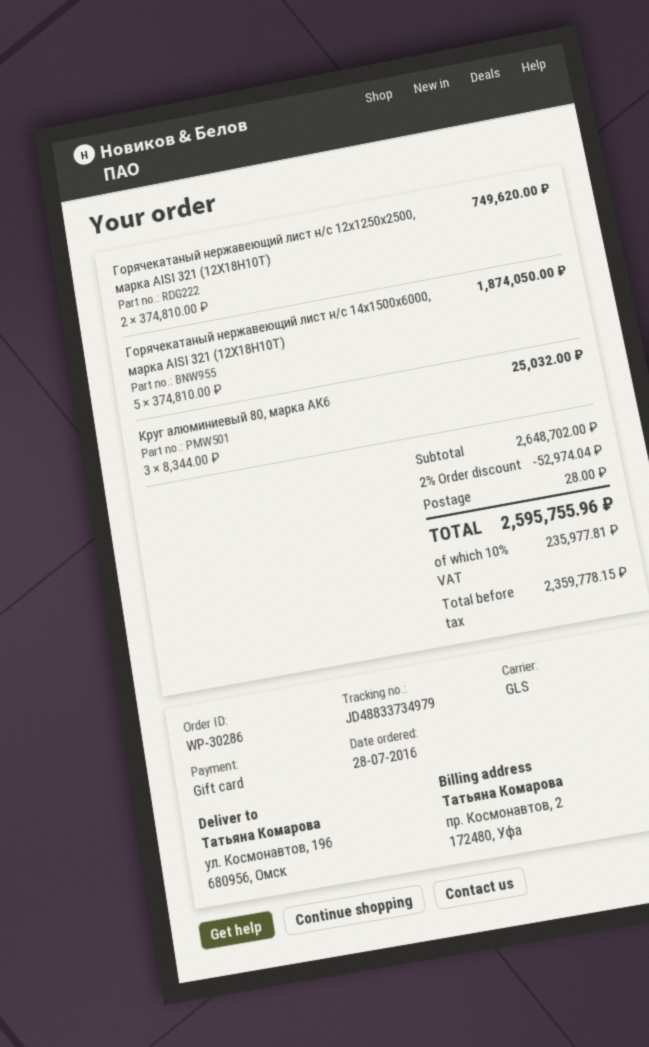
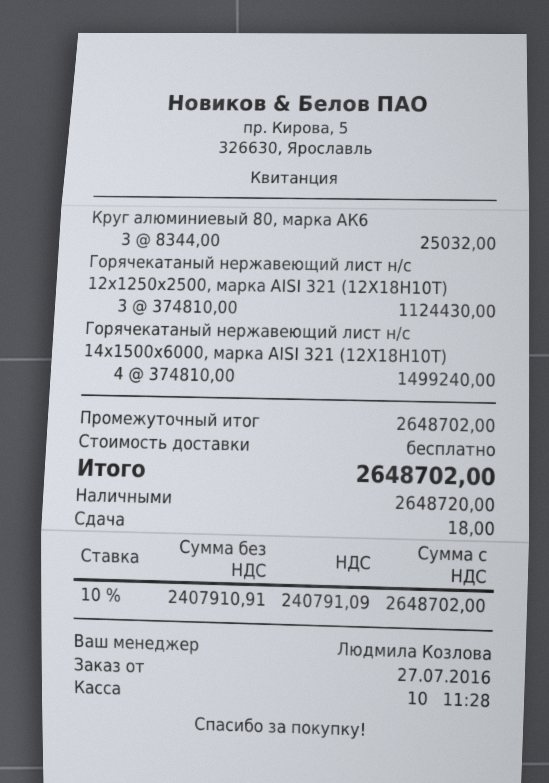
order date: 2016-07-28 -> 2016-07-27
payment method: gift card -> cash
Горячекатаный нержавеющий лист н/с 12х1250х2500, марка AISI 321 (12Х18Н10Т): 2 x 374810.00 = 749620.00 -> 3 x 374810.00 = 1124430.00
Горячекатаный нержавеющий лист н/с 14х1500х6000, марка AISI 321 (12Х18Н10Т): 5 x 374810.00 = 1874050.00 -> 4 x 374810.00 = 1499240.00
discount: 2% = 52974.04 -> none
shipping: 28.00 -> 0.00
net: 2359778.15 -> 2407910.91
tax: 10% = 235977.81 -> 10% = 240791.09
total: 2595755.96 -> 2648702.00

